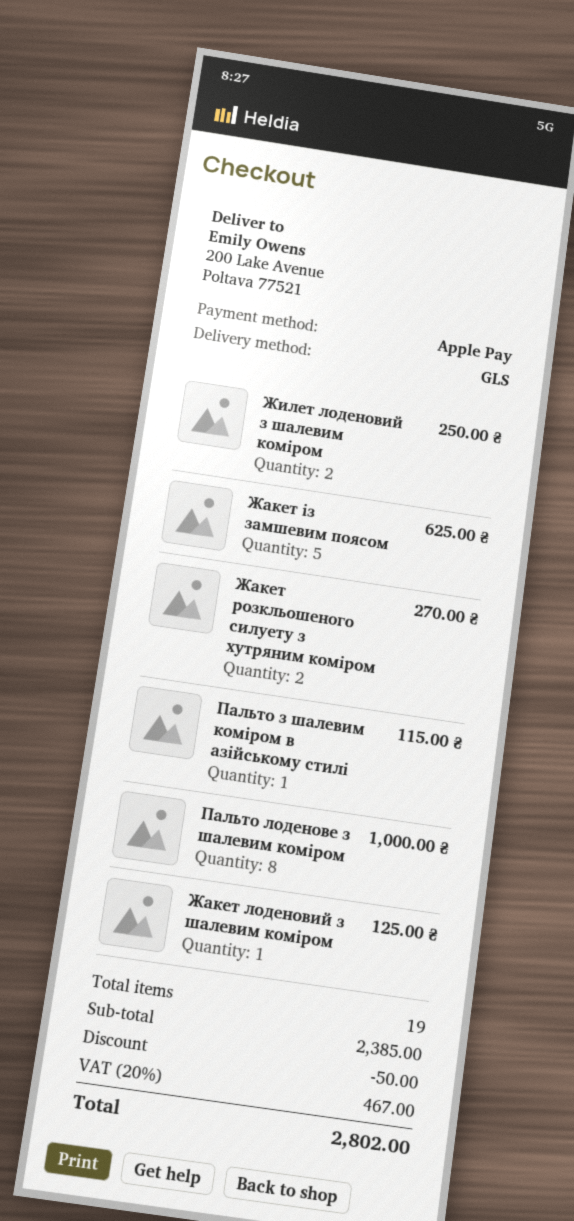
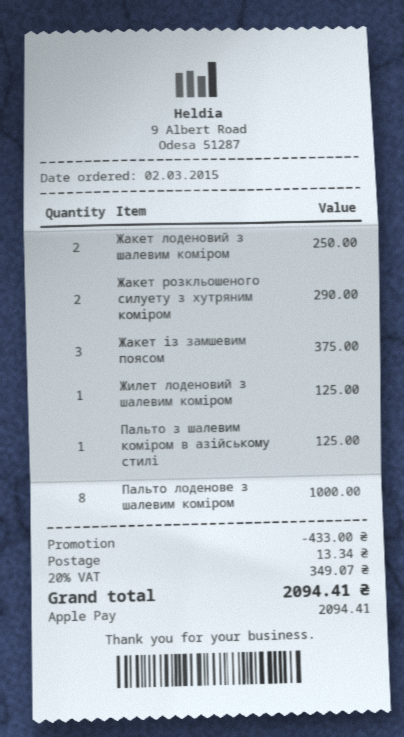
Жилет лоденовий з шалевим коміром: 2 for 250.00 -> 1 for 125.00
Жакет із замшевим поясом: 5 for 625.00 -> 3 for 375.00
Жакет розкльошеного силуету з хутряним коміром: 2 for 270.00 -> 2 for 290.00
Пальто з шалевим коміром в азійському стилі: 1 for 115.00 -> 1 for 125.00
Жакет лоденовий з шалевим коміром: 1 for 125.00 -> 2 for 250.00
discount: 50.00 -> 433.00
shipping: none -> 13.34
tax: 20% = 467.00 -> 20% = 349.07
total: 2802.00 -> 2094.41

